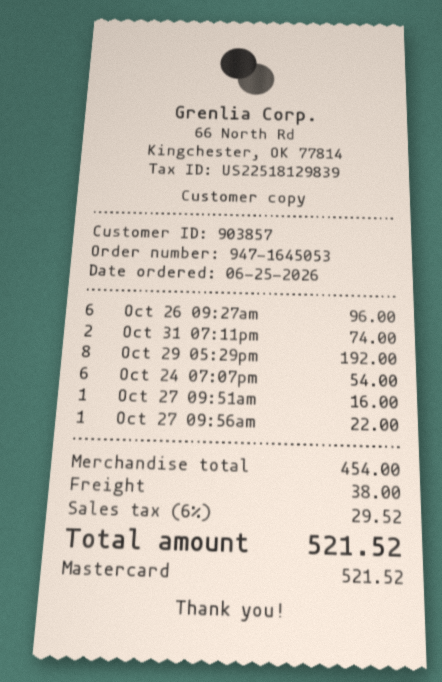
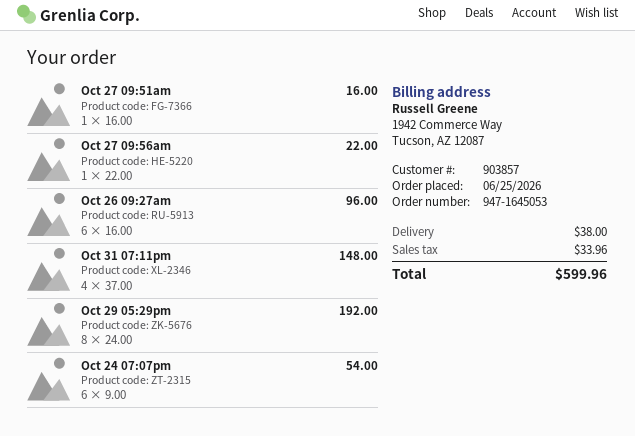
Oct 31 07:11pm: 2 for 74.00 -> 4 for 148.00
tax: 29.52 -> 33.96
total: 521.52 -> 599.96

